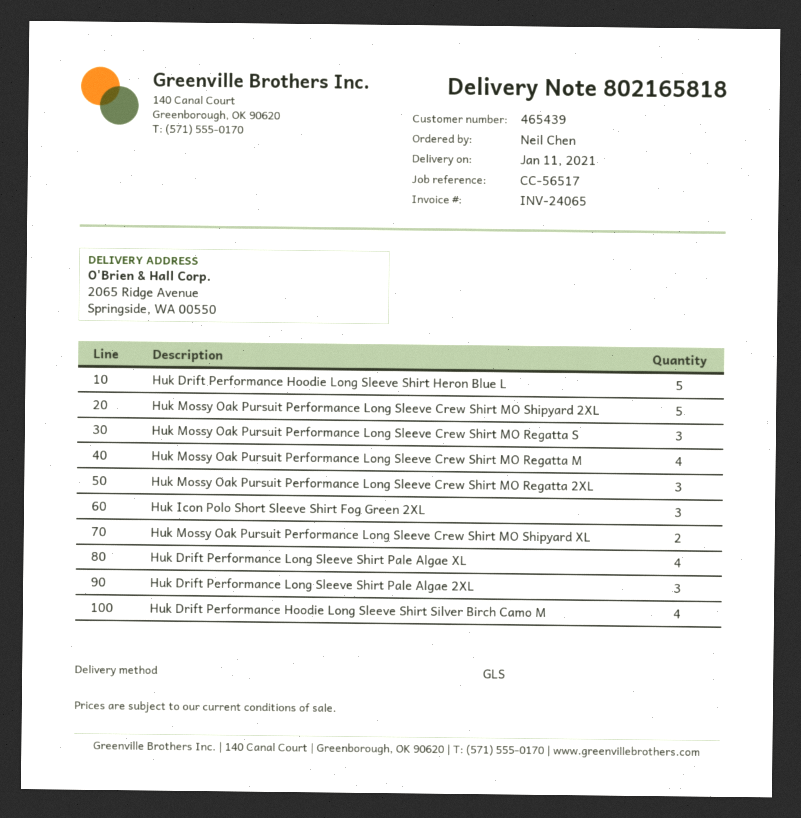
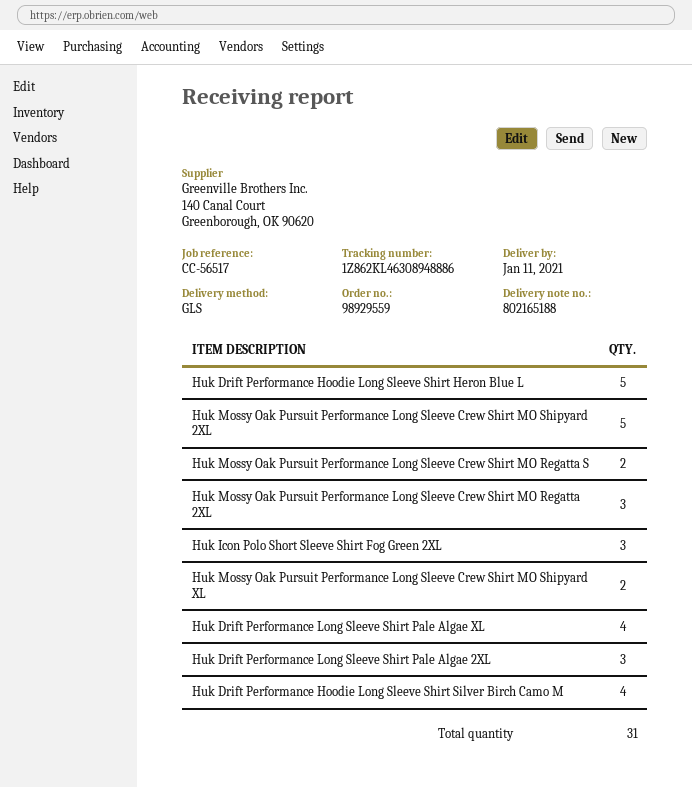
delivery note number: 802165818 -> 802165188
Huk Mossy Oak Pursuit Performance Long Sleeve Crew Shirt MO Regatta S: 3 -> 2
Huk Mossy Oak Pursuit Performance Long Sleeve Crew Shirt MO Regatta M: 4 -> none

